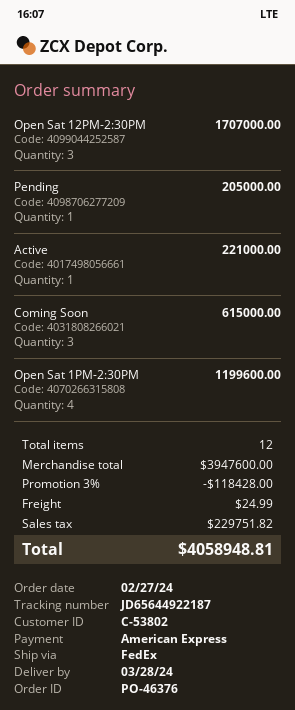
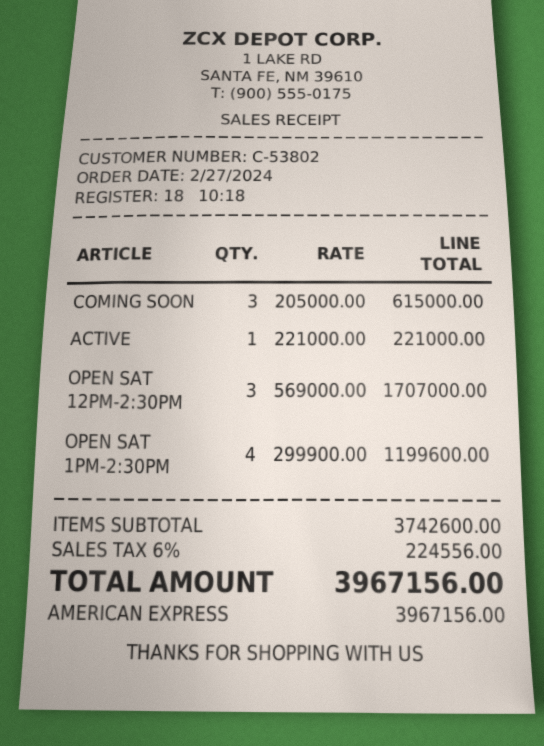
Pending: 1 for 205000.00 -> none
subtotal: 3947600.00 -> 3742600.00
discount: 3% = 118428.00 -> none
shipping: 24.99 -> none
tax: 229751.82 -> 224556.00
total: 4058948.81 -> 3967156.00

